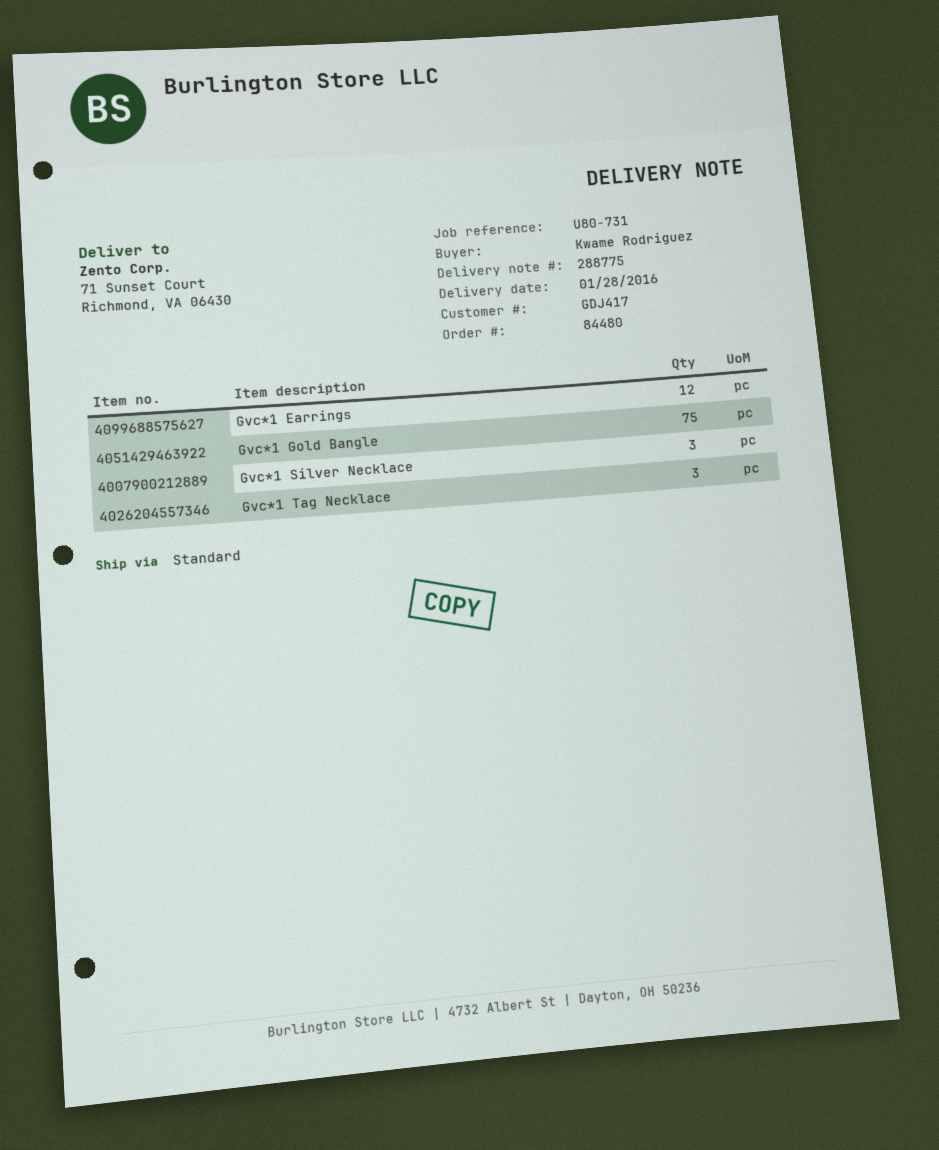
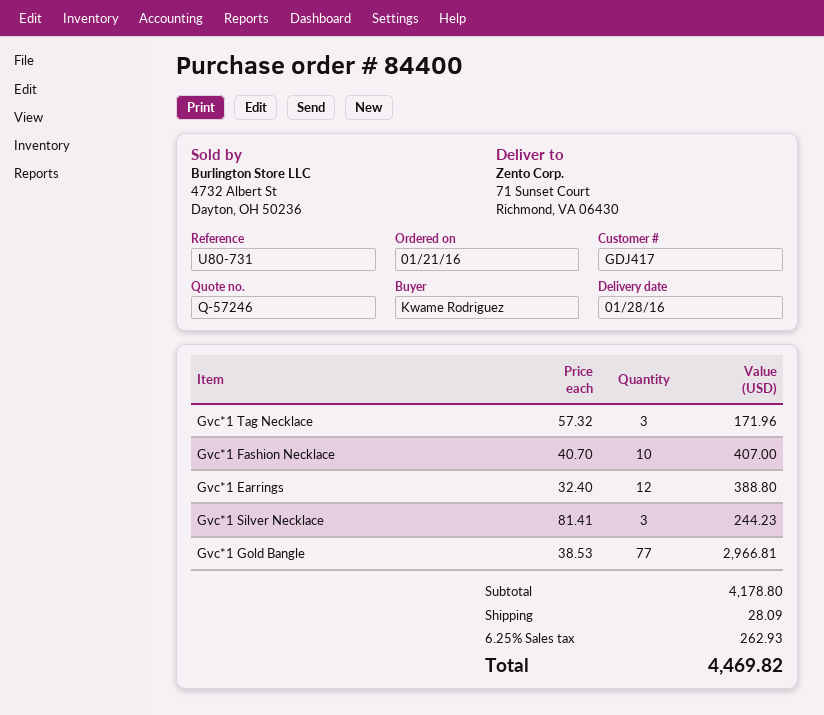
order number: 84480 -> 84400
Gvc*1 Gold Bangle: 75 -> 77
Gvc*1 Fashion Necklace: none -> 10

